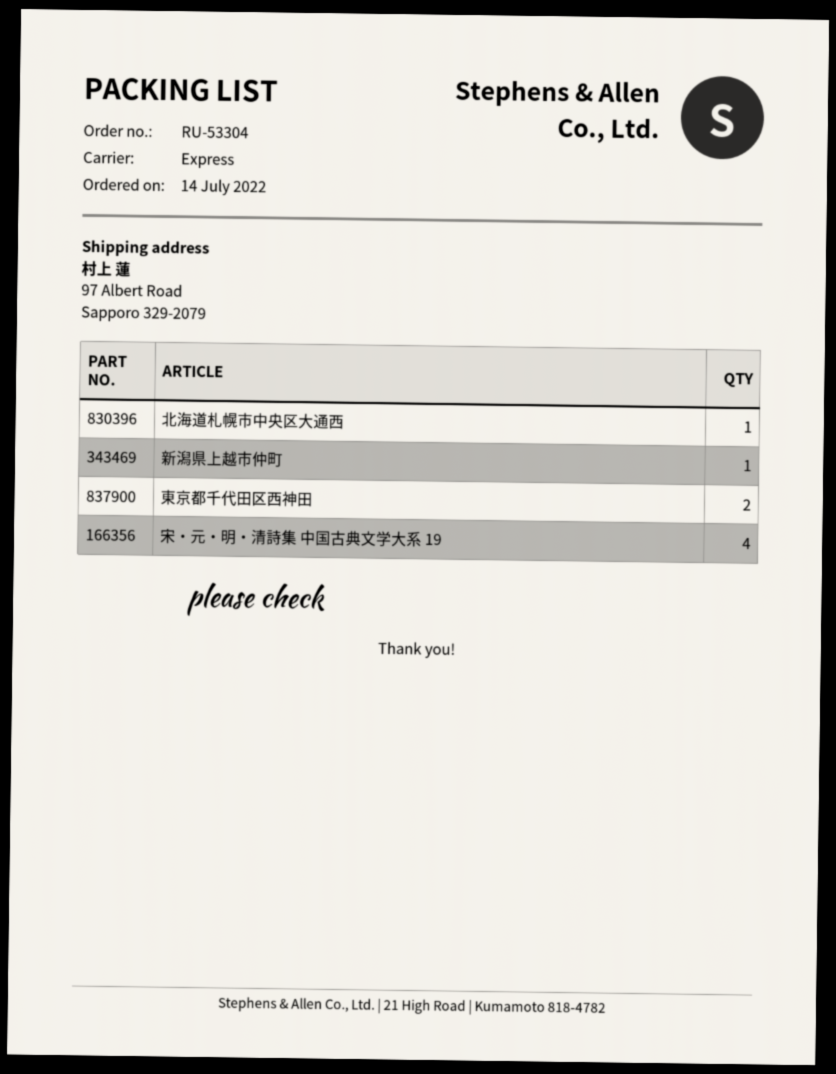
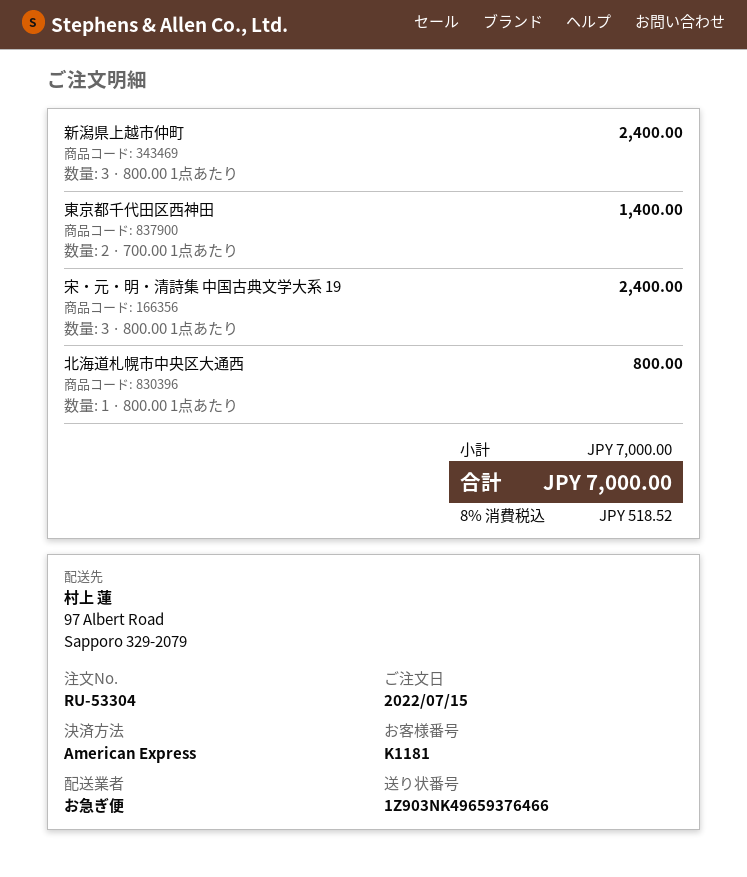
order date: 2022-07-14 -> 2022-07-15
新潟県上越市仲町: 1 -> 3
宋・元・明・清詩集 中国古典文学大系 19: 4 -> 3

